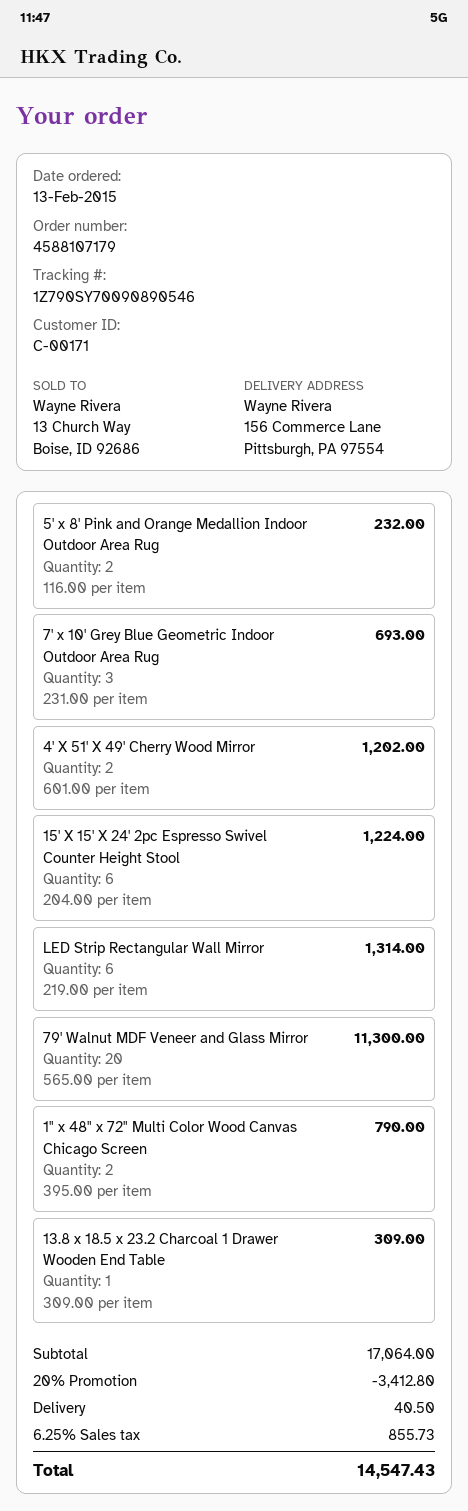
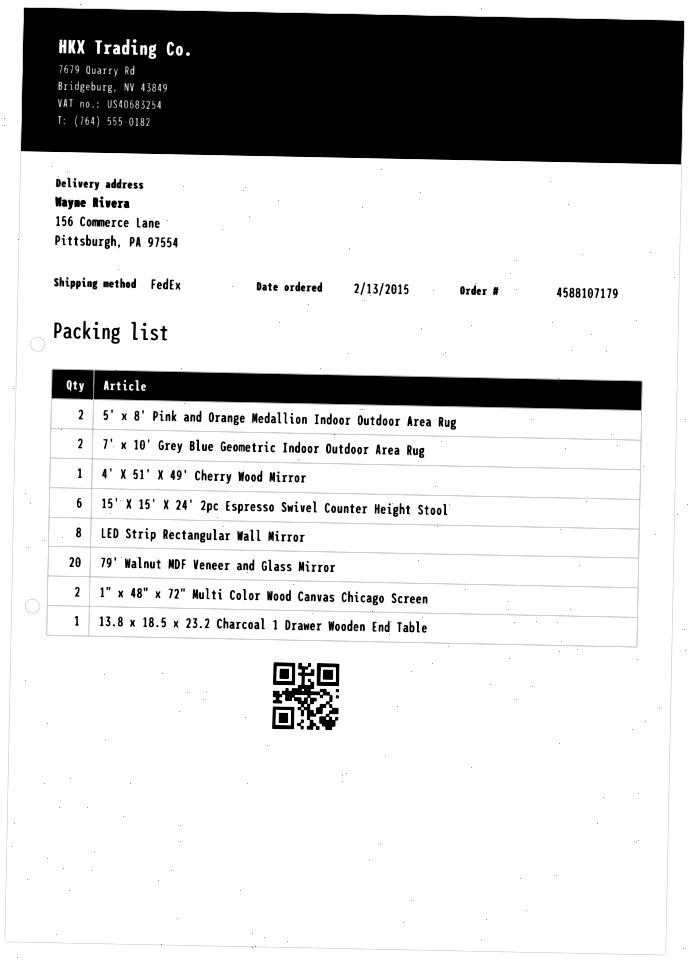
7' x 10' Grey Blue Geometric Indoor Outdoor Area Rug: 3 -> 2
4' X 51' X 49' Cherry Wood Mirror: 2 -> 1
LED Strip Rectangular Wall Mirror: 6 -> 8

